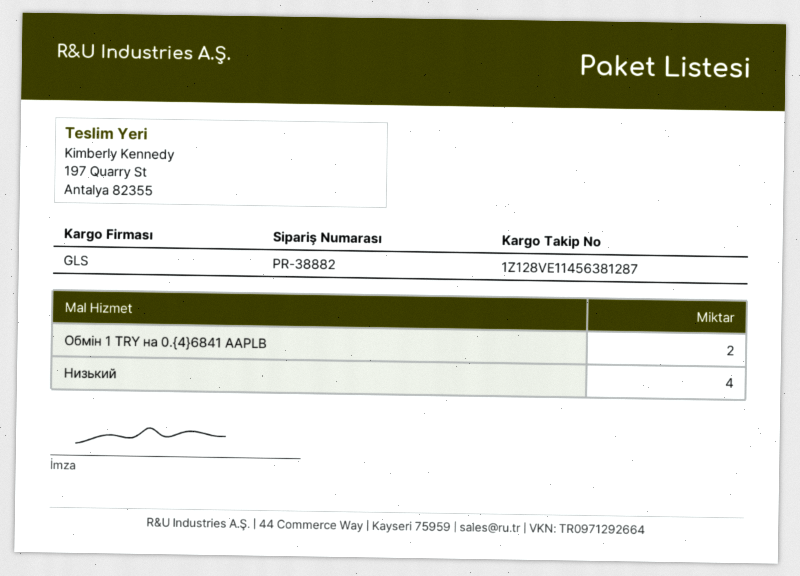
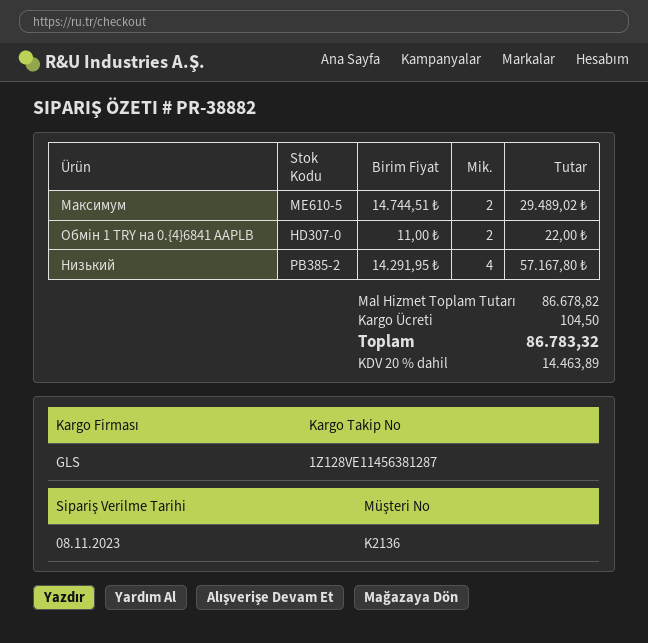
Максимум: none -> 2

